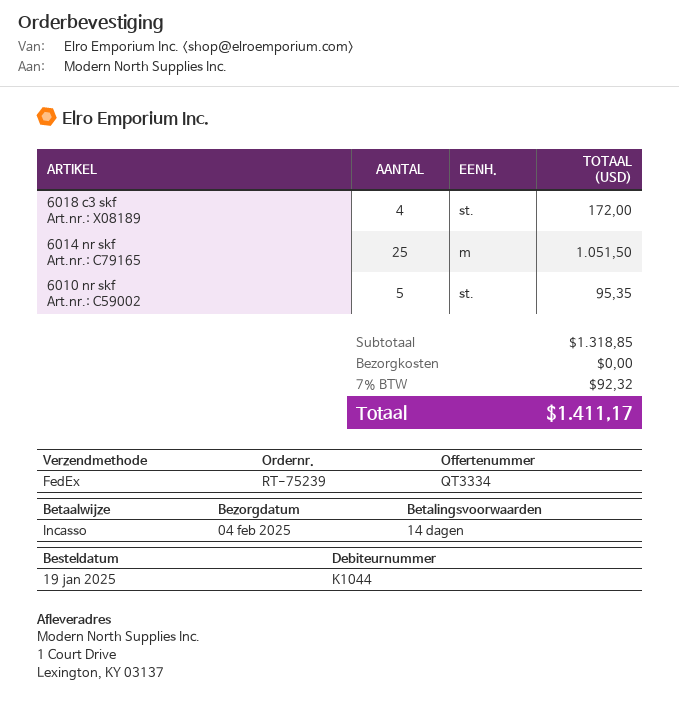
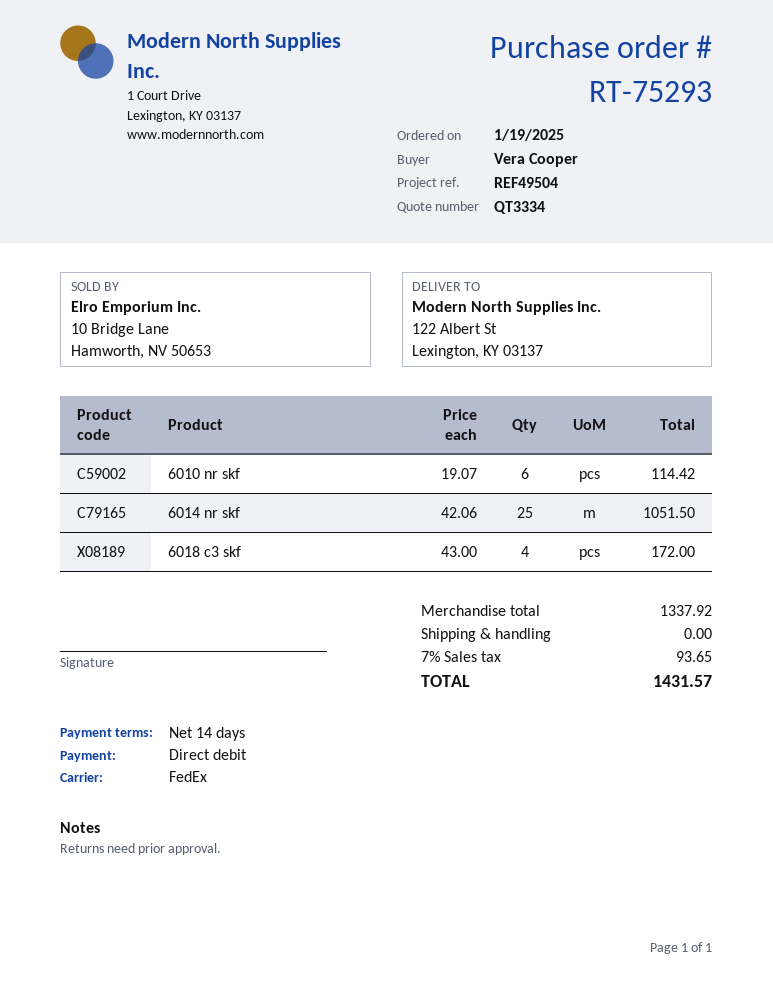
order number: RT-75239 -> RT-75293
ship to: 1 Court Drive, Lexington, KY 03137 -> 122 Albert St, Lexington, KY 03137
6010 nr skf: 5 for 95.35 -> 6 for 114.42
subtotal: 1318.85 -> 1337.92
tax: 7% = 92.32 -> 7% = 93.65
total: 1411.17 -> 1431.57

